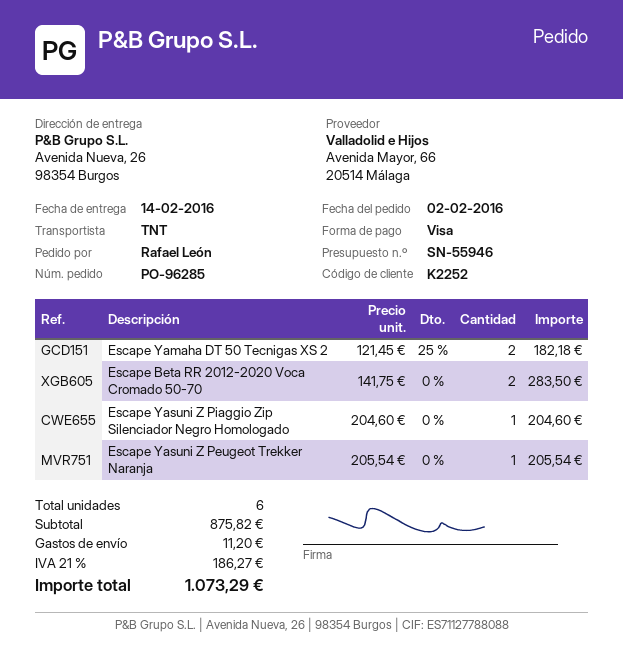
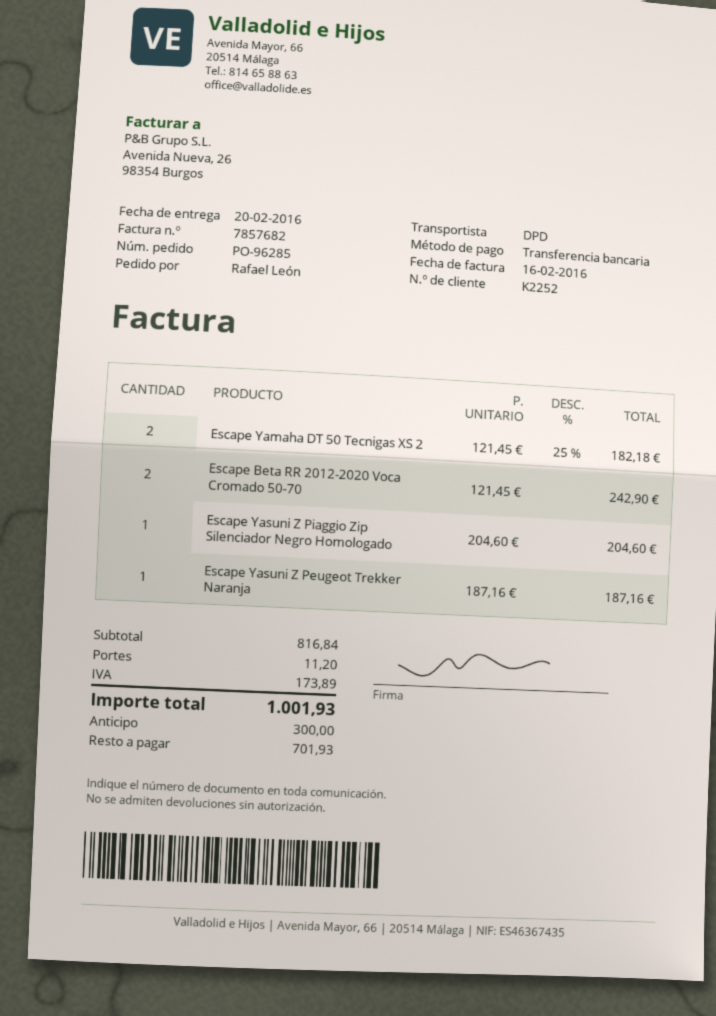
delivery date: 2016-02-14 -> 2016-02-20
payment method: Visa -> bank transfer
shipping method: TNT -> DPD
Escape Beta RR 2012-2020 Voca Cromado 50-70: 2 x 141.75 = 283.50 -> 2 x 121.45 = 242.90
Escape Yasuni Z Peugeot Trekker Naranja: 1 x 205.54 = 205.54 -> 1 x 187.16 = 187.16
subtotal: 875.82 -> 816.84
tax: 186.27 -> 173.89
total: 1073.29 -> 1001.93

